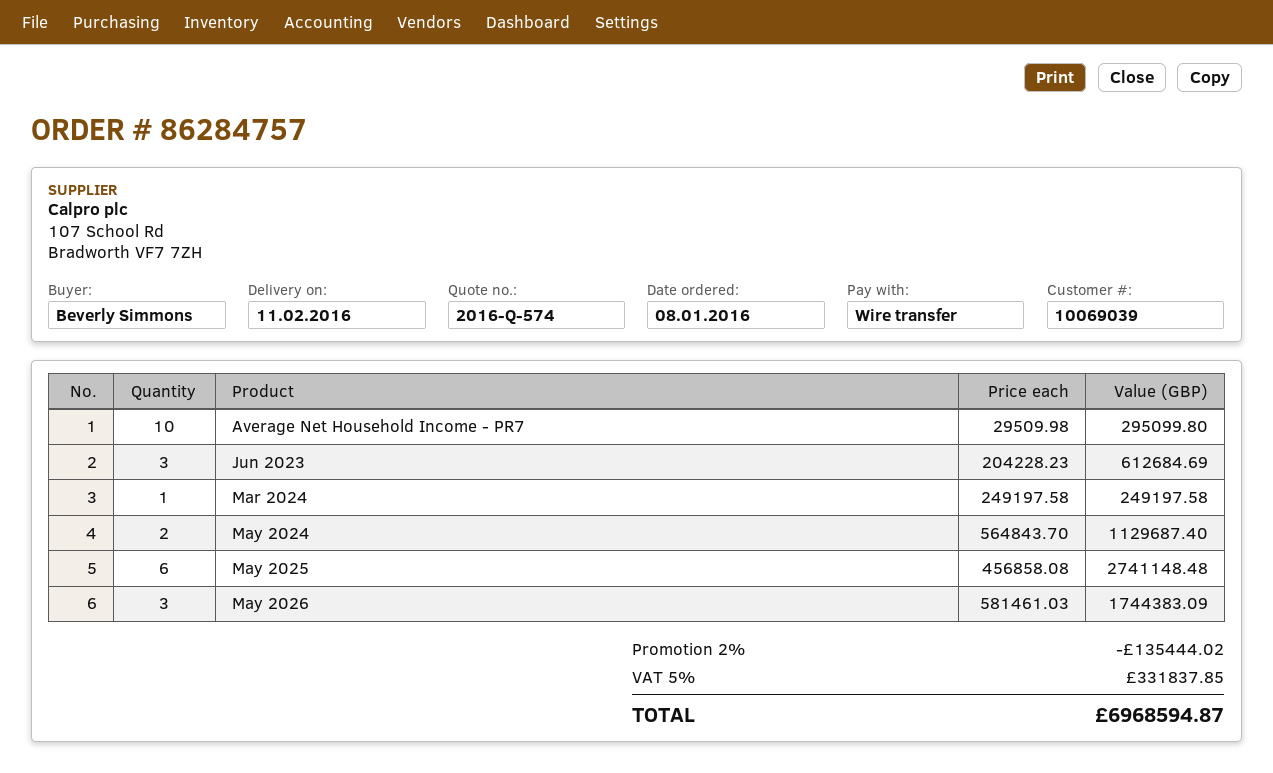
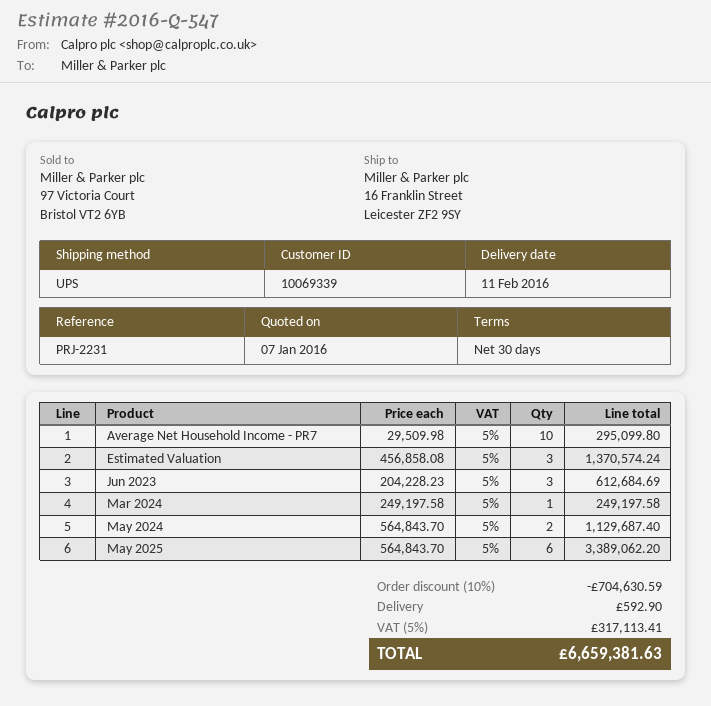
quote number: 2016-Q-574 -> 2016-Q-547
customer number: 10069039 -> 10069339
May 2025: 6 x 456858.08 = 2741148.48 -> 6 x 564843.70 = 3389062.20
May 2026: 3 x 581461.03 = 1744383.09 -> none
Estimated Valuation: none -> 3 x 456858.08 = 1370574.24
discount: 2% = 135444.02 -> 10% = 704630.59
shipping: none -> 592.90
tax: 5% = 331837.85 -> 5% = 317113.41
total: 6968594.87 -> 6659381.63

